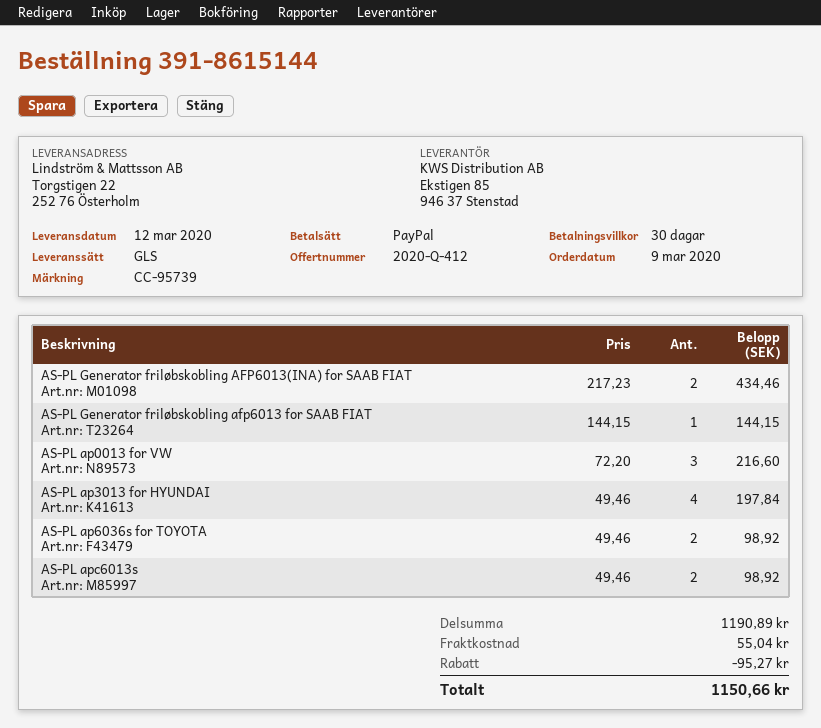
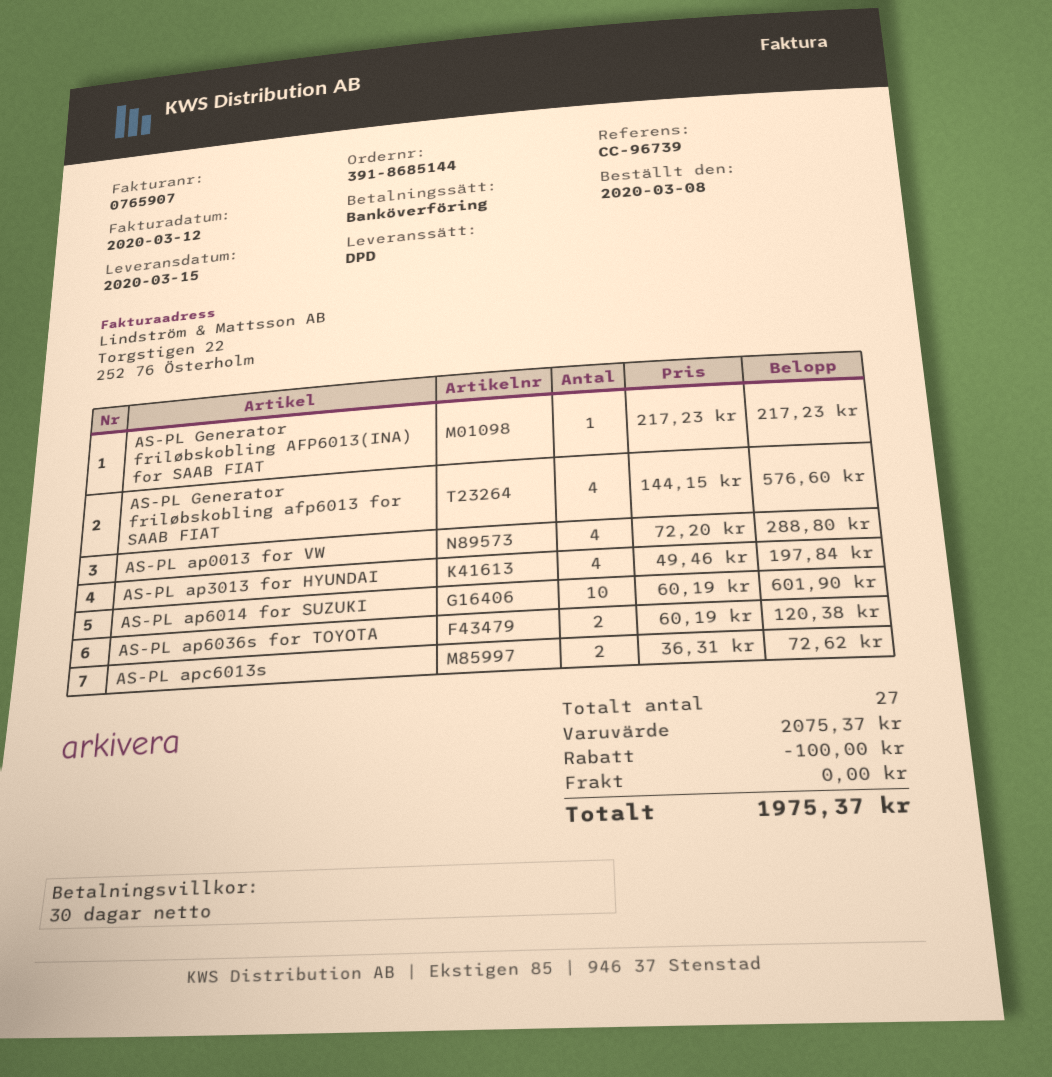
order number: 391-8615144 -> 391-8685144
order date: 2020-03-09 -> 2020-03-08
delivery date: 2020-03-12 -> 2020-03-15
reference: CC-95739 -> CC-96739
payment method: PayPal -> bank transfer
shipping method: GLS -> DPD
AS-PL Generator friløbskobling AFP6013(INA) for SAAB FIAT: 2 x 217.23 = 434.46 -> 1 x 217.23 = 217.23
AS-PL Generator friløbskobling afp6013 for SAAB FIAT: 1 x 144.15 = 144.15 -> 4 x 144.15 = 576.60
AS-PL ap0013 for VW: 3 x 72.20 = 216.60 -> 4 x 72.20 = 288.80
AS-PL ap6036s for TOYOTA: 2 x 49.46 = 98.92 -> 2 x 60.19 = 120.38
AS-PL apc6013s: 2 x 49.46 = 98.92 -> 2 x 36.31 = 72.62
AS-PL ap6014 for SUZUKI: none -> 10 x 60.19 = 601.90
subtotal: 1190.89 -> 2075.37
discount: 95.27 -> 100.00
shipping: 55.04 -> 0.00
total: 1150.66 -> 1975.37

